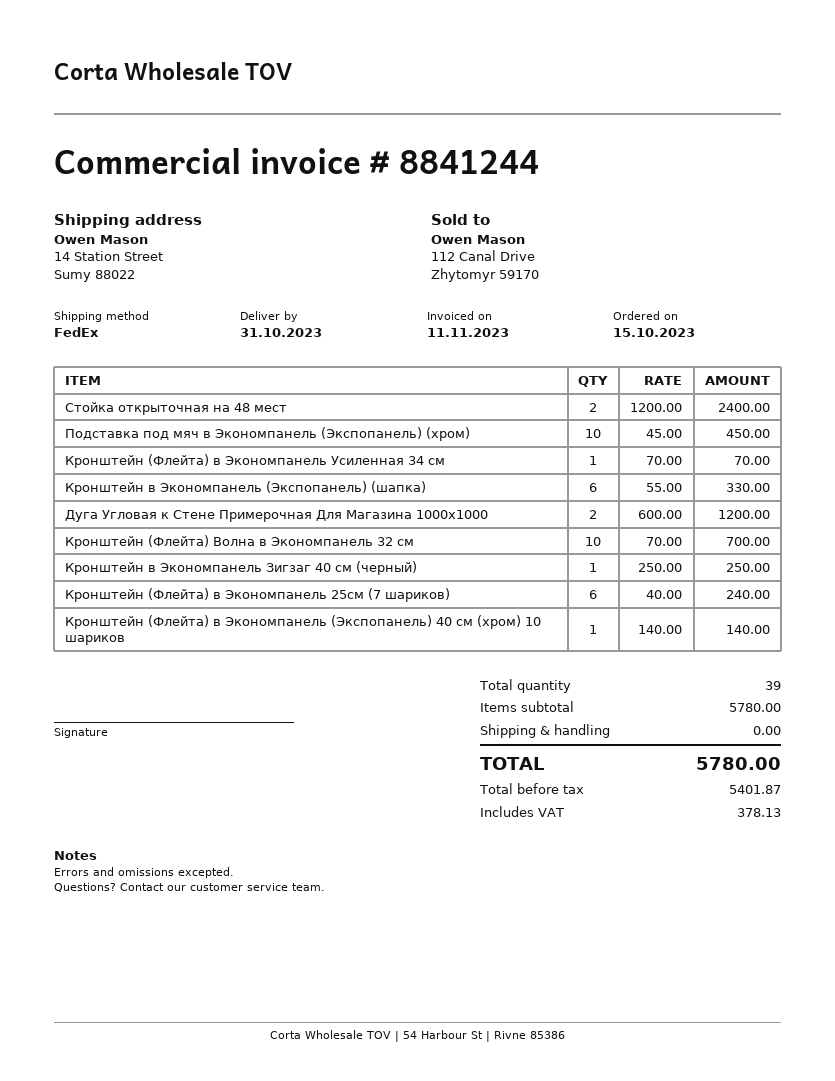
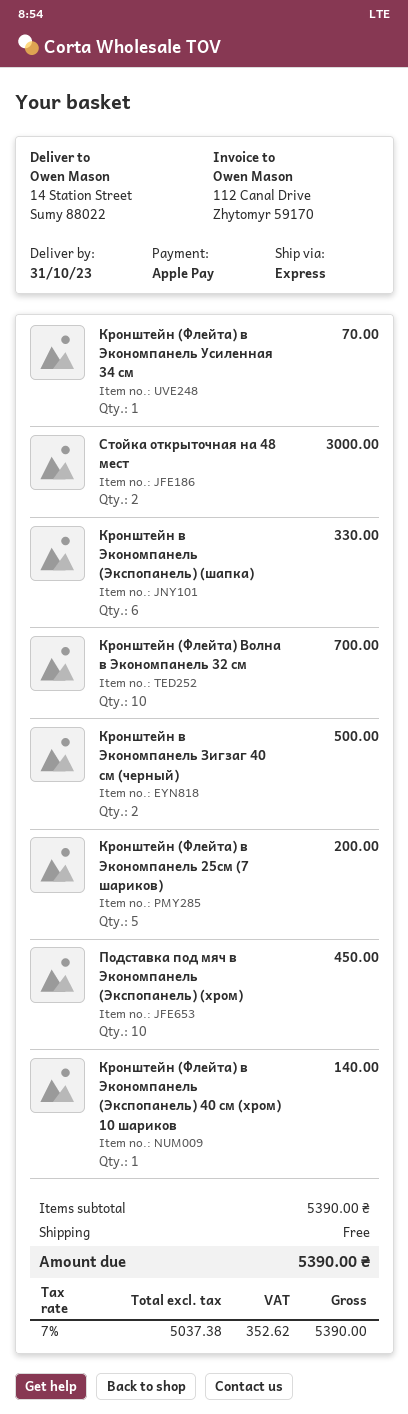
shipping method: FedEx -> express
Стойка открыточная на 48 мест: 2 for 2400.00 -> 2 for 3000.00
Дуга Угловая к Стене Примерочная Для Магазина 1000х1000: 2 for 1200.00 -> none
Кронштейн в Экономпанель Зигзаг 40 см (черный): 1 for 250.00 -> 2 for 500.00
Кронштейн (Флейта) в Экономпанель 25см (7 шариков): 6 for 240.00 -> 5 for 200.00
subtotal: 5780.00 -> 5390.00
net: 5401.87 -> 5037.38
tax: 378.13 -> 352.62
total: 5780.00 -> 5390.00

